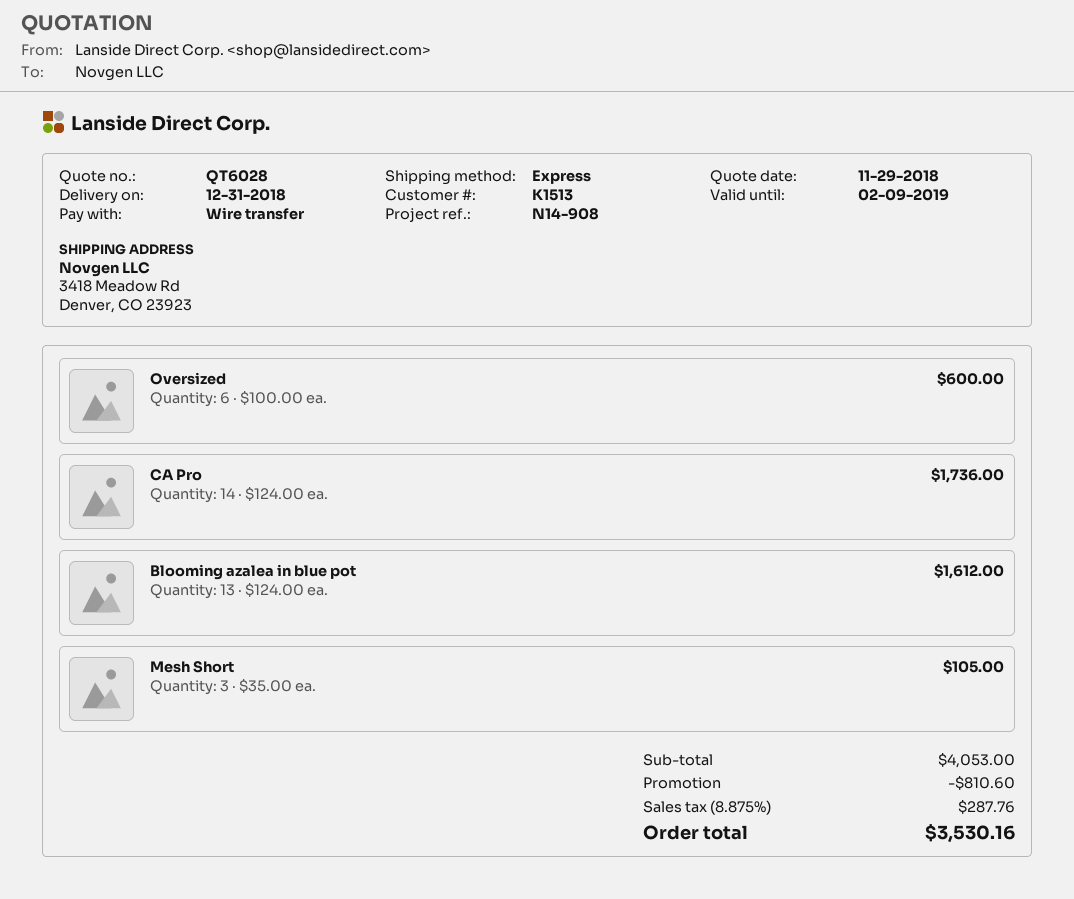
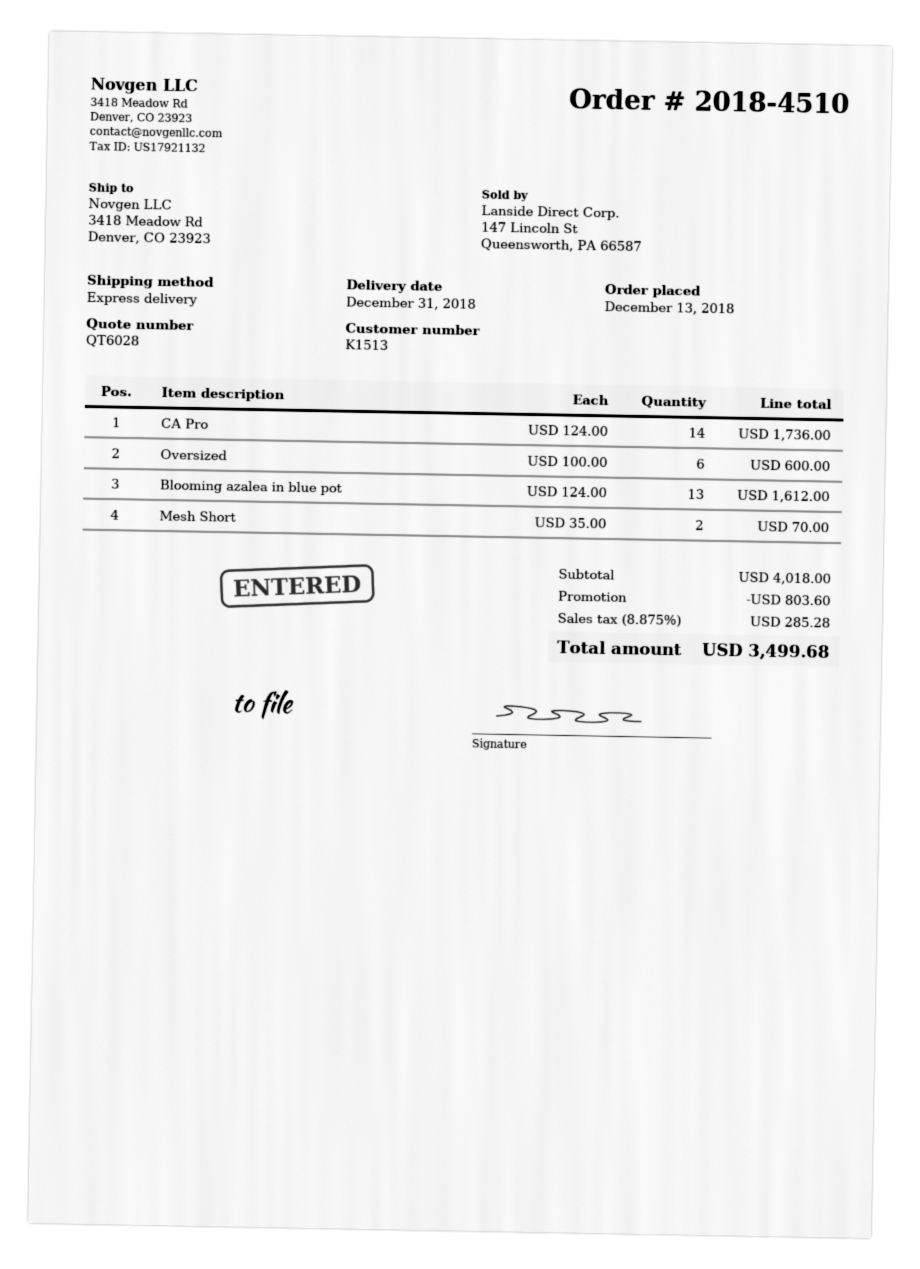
Mesh Short: 3 x 35.00 = 105.00 -> 2 x 35.00 = 70.00
subtotal: 4053.00 -> 4018.00
discount: 810.60 -> 803.60
tax: 8.875% = 287.76 -> 8.875% = 285.28
total: 3530.16 -> 3499.68

